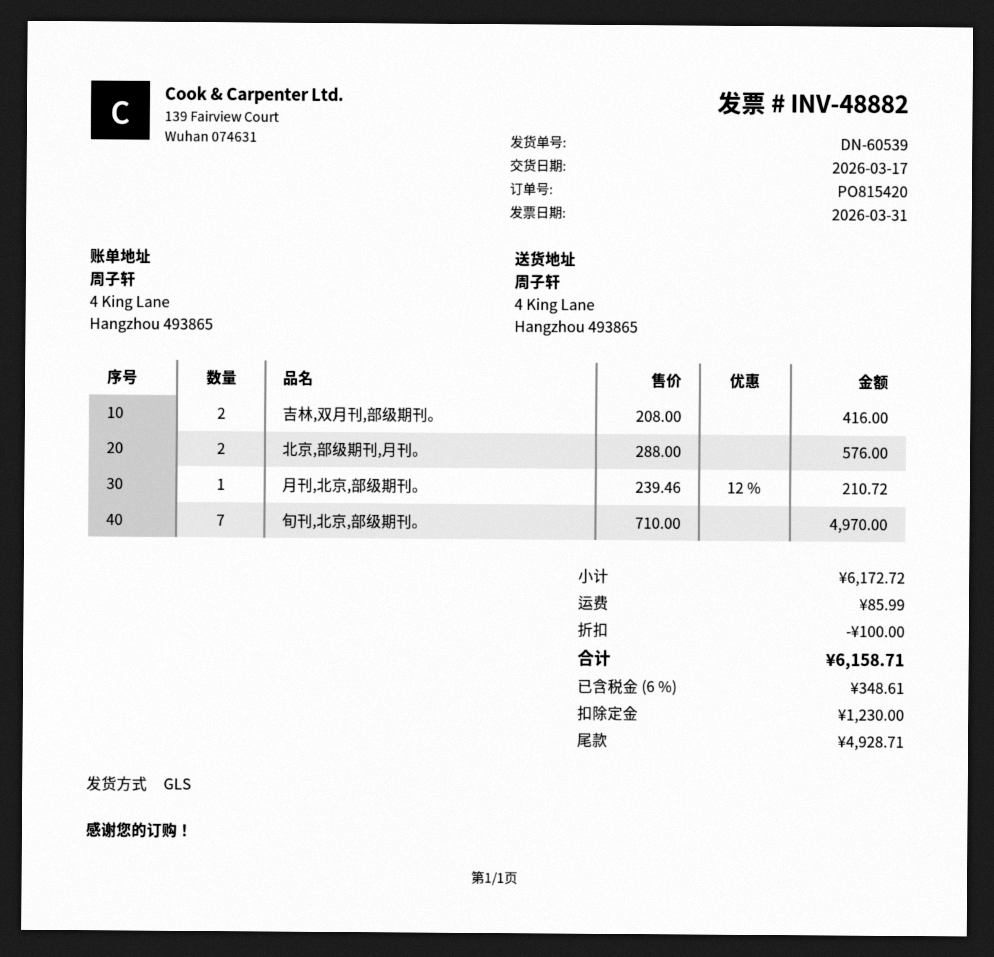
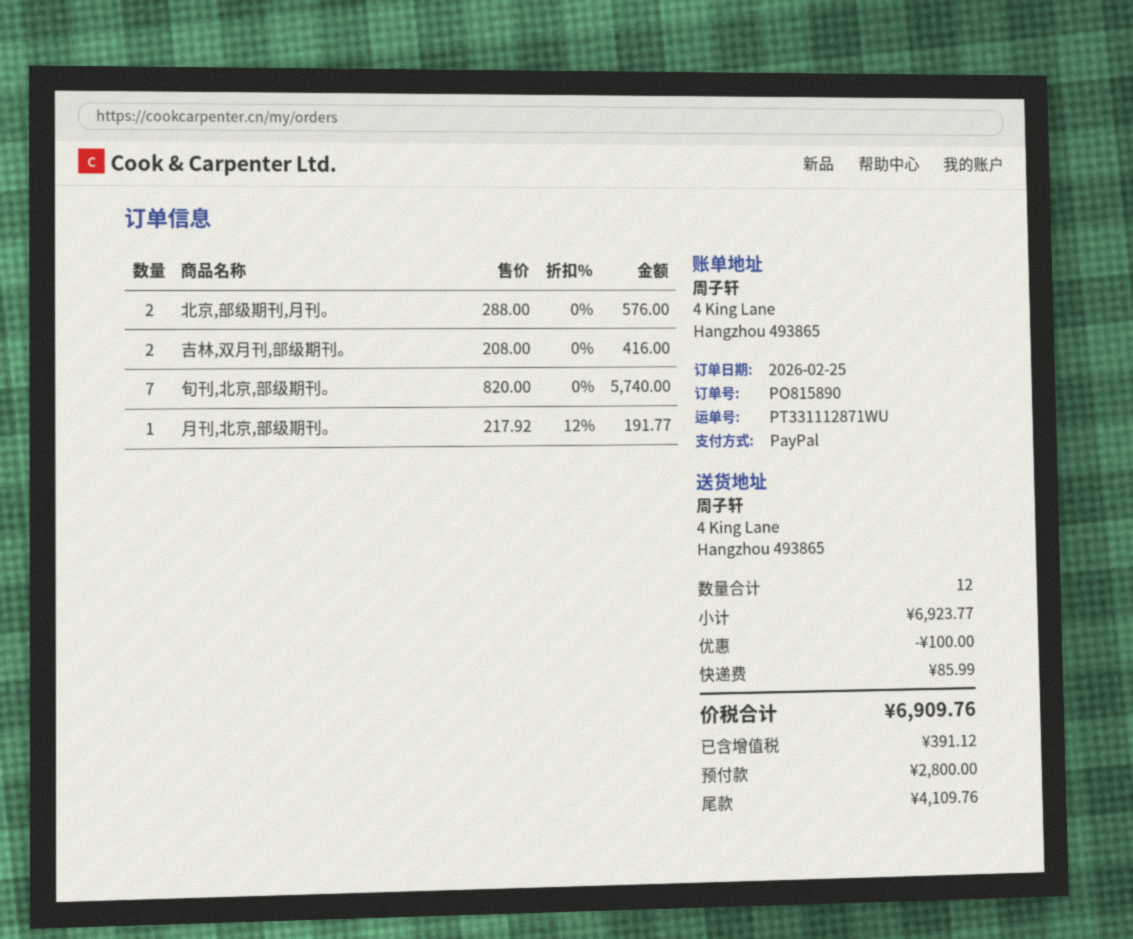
order number: PO815420 -> PO815890
月刊,北京,部级期刊。: 1 x 239.46 - 12% = 210.72 -> 1 x 217.92 - 12% = 191.77
旬刊,北京,部级期刊。: 7 x 710.00 = 4970.00 -> 7 x 820.00 = 5740.00
subtotal: 6172.72 -> 6923.77
tax: 348.61 -> 391.12
total: 6158.71 -> 6909.76
deposit: 1230.00 -> 2800.00
balance: 4928.71 -> 4109.76

